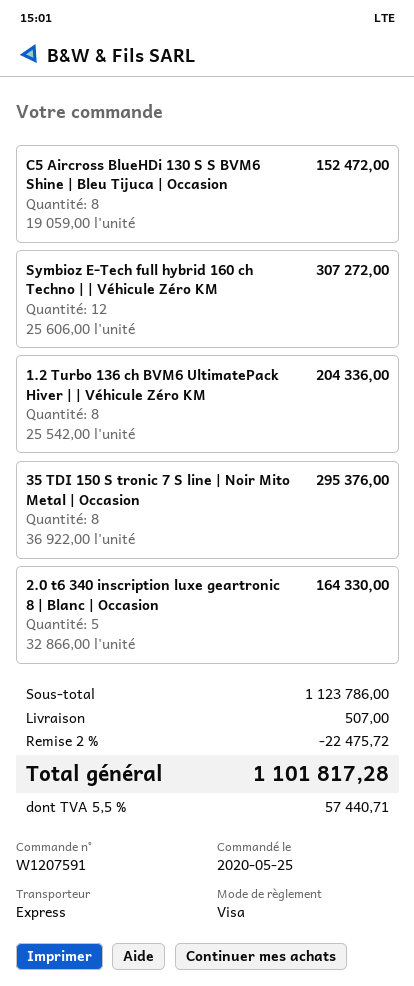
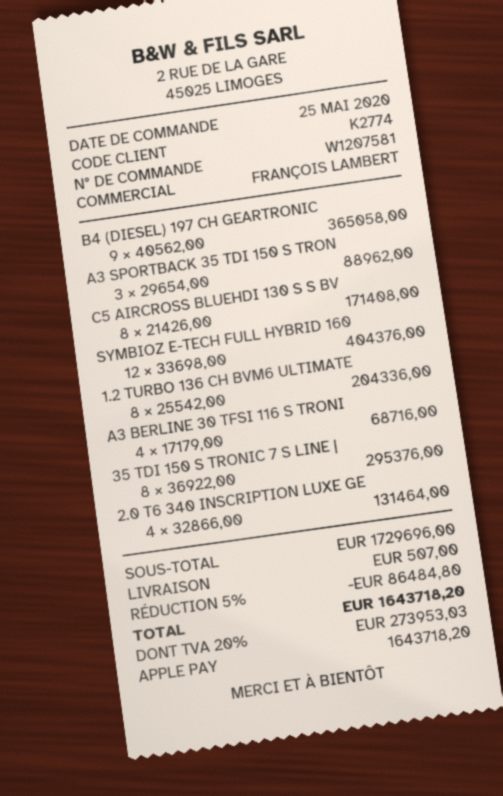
order number: W1207591 -> W1207581
payment method: Visa -> Apple Pay
C5 Aircross BlueHDi 130 S S BVM6 Shine | Bleu Tijuca | Occasion: 8 x 19059.00 = 152472.00 -> 8 x 21426.00 = 171408.00
Symbioz E-Tech full hybrid 160 ch Techno | | Véhicule Zéro KM: 12 x 25606.00 = 307272.00 -> 12 x 33698.00 = 404376.00
2.0 t6 340 inscription luxe geartronic 8 | Blanc | Occasion: 5 x 32866.00 = 164330.00 -> 4 x 32866.00 = 131464.00
B4 (DIESEL) 197 CH GEARTRONIC: none -> 9 x 40562.00 = 365058.00
A3 SPORTBACK 35 TDI 150 S TRON: none -> 3 x 29654.00 = 88962.00
A3 BERLINE 30 TFSI 116 S TRONI: none -> 4 x 17179.00 = 68716.00
subtotal: 1123786.00 -> 1729696.00
discount: 2% = 22475.72 -> 5% = 86484.80
tax: 5.5% = 57440.71 -> 20% = 273953.03
total: 1101817.28 -> 1643718.20

